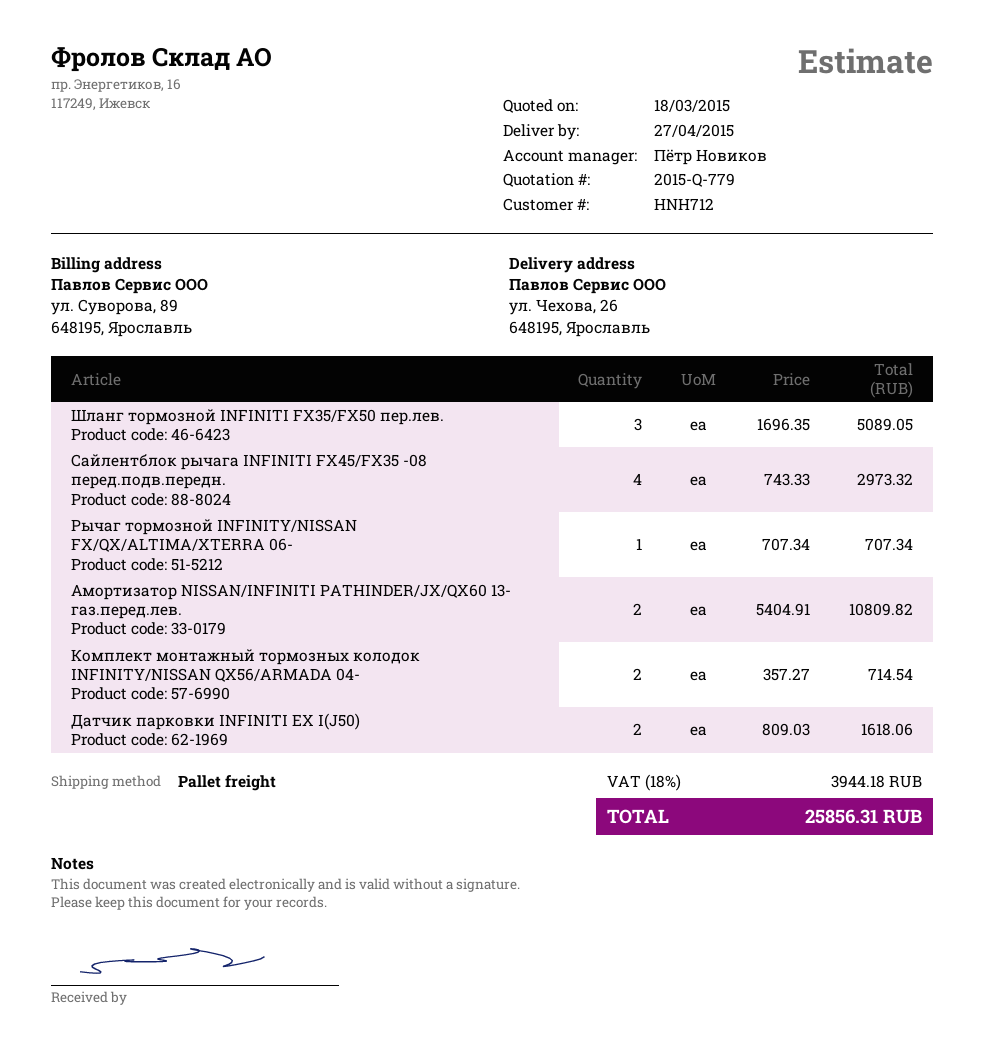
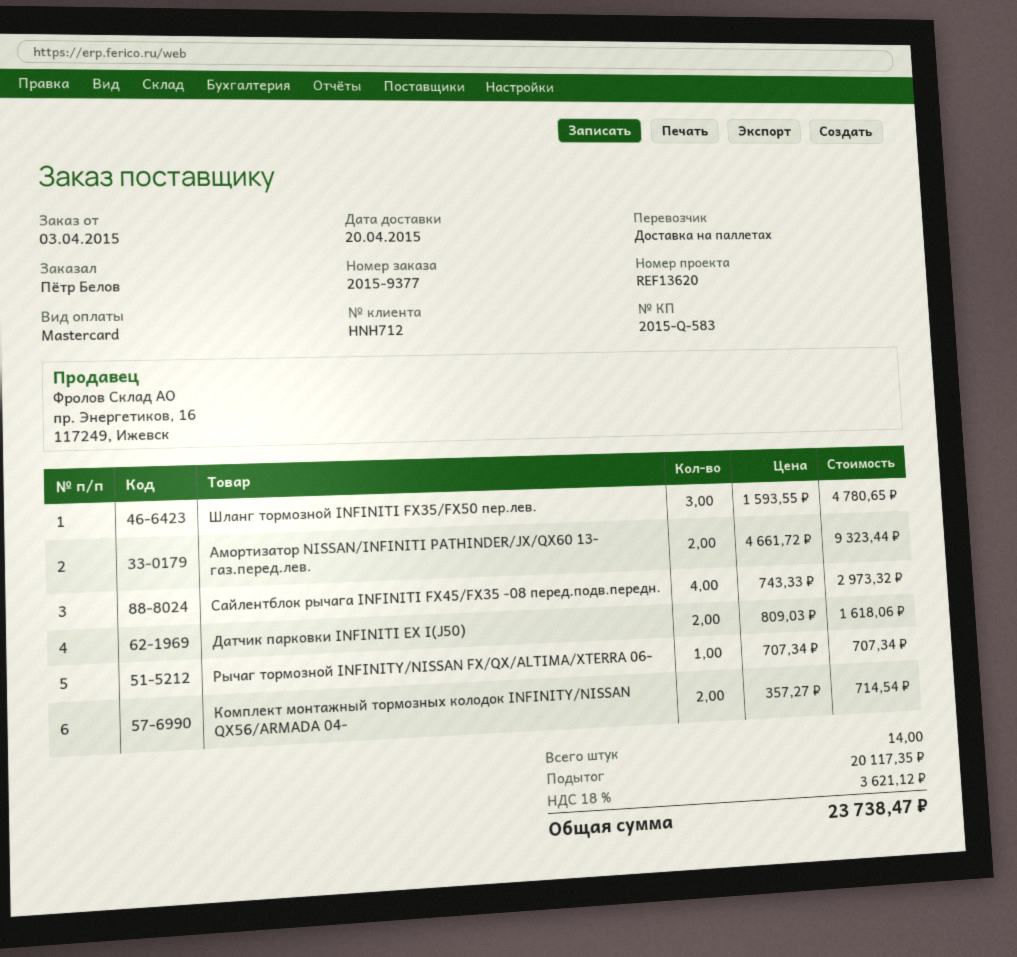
quote number: 2015-Q-779 -> 2015-Q-583
delivery date: 2015-04-27 -> 2015-04-20
Шланг тормозной INFINITI FX35/FX50 пер.лев.: 3 x 1696.35 = 5089.05 -> 3 x 1593.55 = 4780.65
Амортизатор NISSAN/INFINITI PATHINDER/JX/QX60 13- газ.перед.лев.: 2 x 5404.91 = 10809.82 -> 2 x 4661.72 = 9323.44
tax: 18% = 3944.18 -> 18% = 3621.12
total: 25856.31 -> 23738.47

